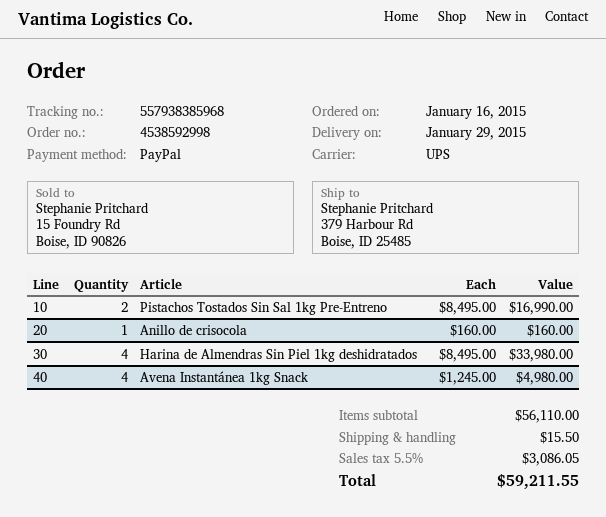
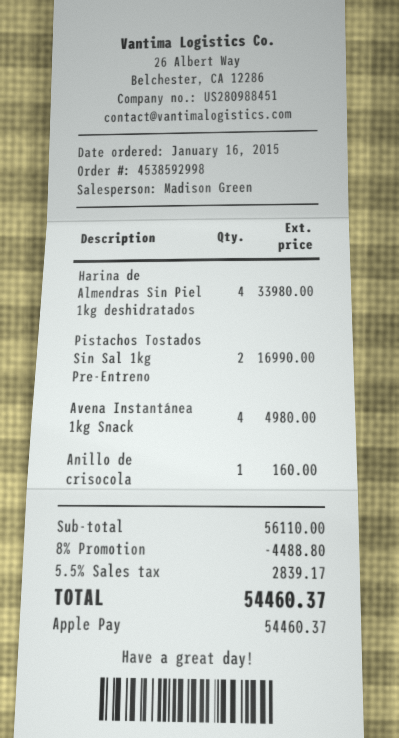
payment method: PayPal -> Apple Pay
discount: none -> 8% = 4488.80
shipping: 15.50 -> none
tax: 5.5% = 3086.05 -> 5.5% = 2839.17
total: 59211.55 -> 54460.37

